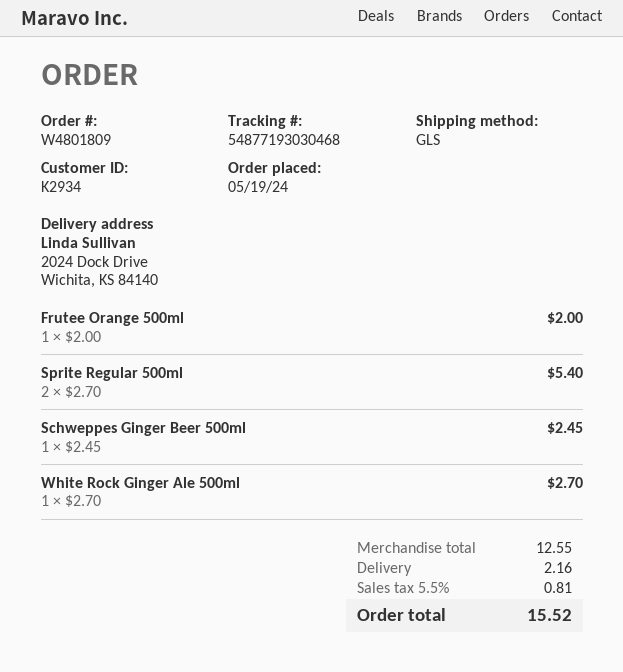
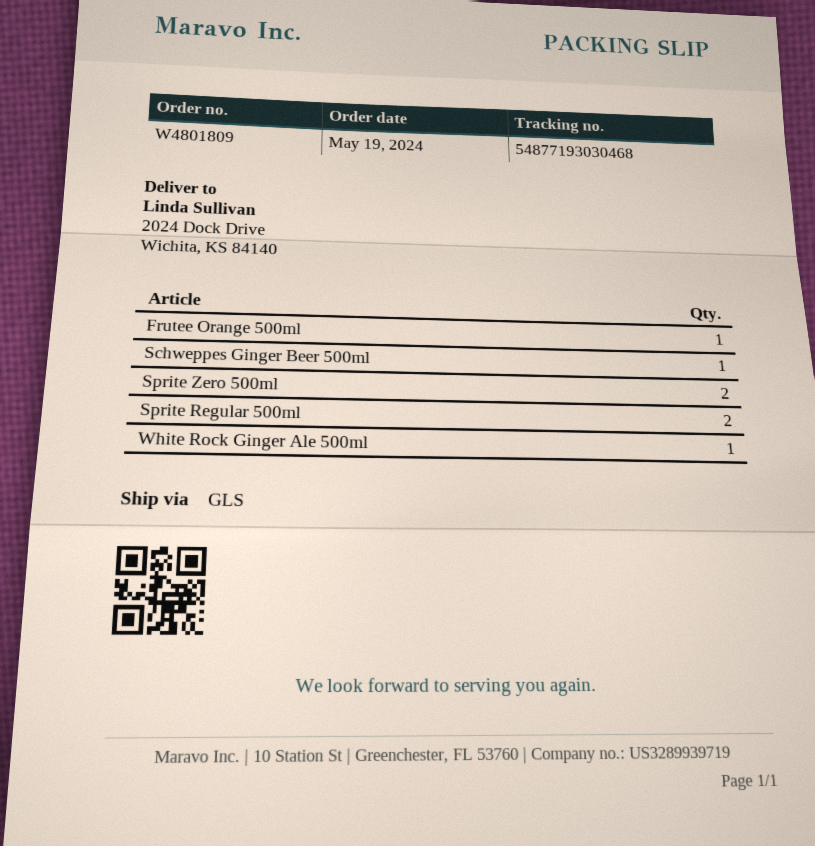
Sprite Zero 500ml: none -> 2

